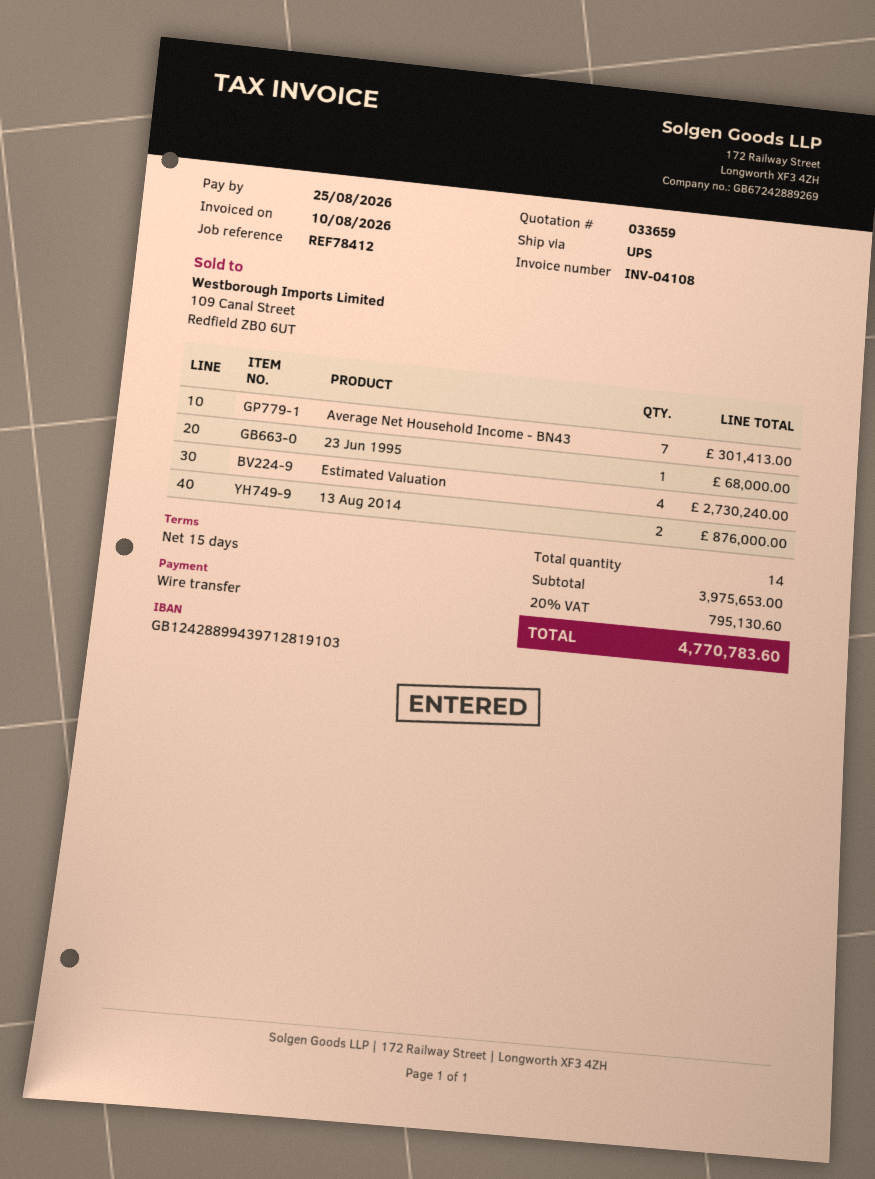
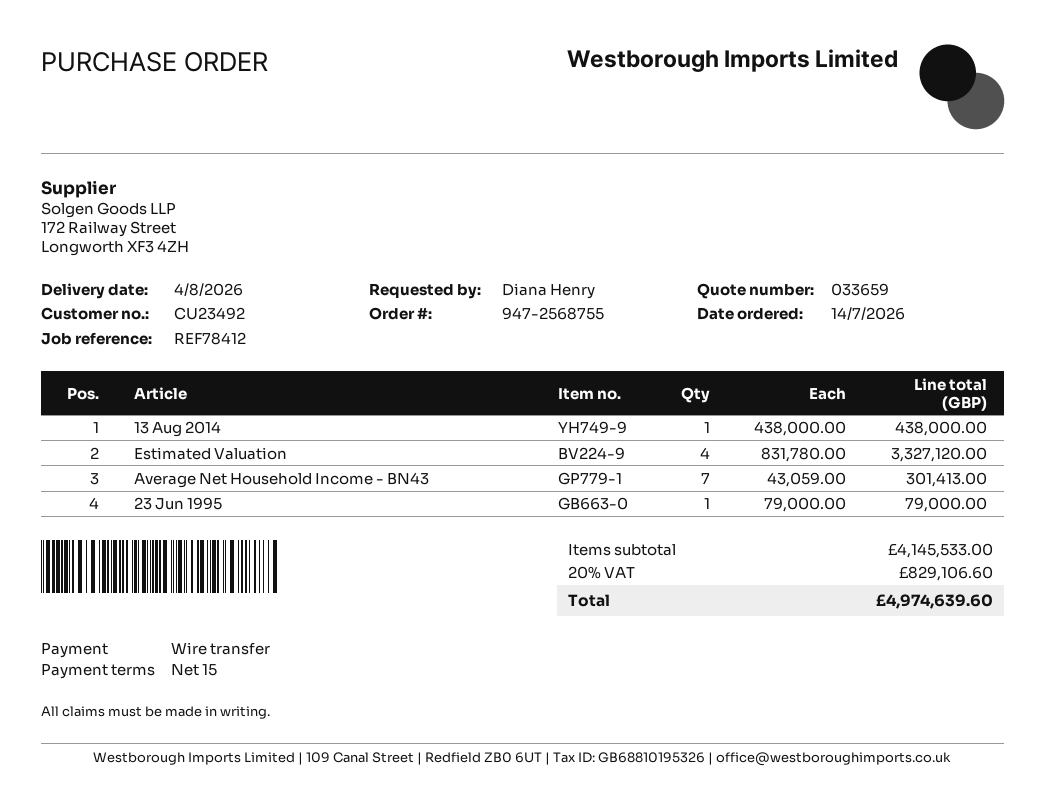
23 Jun 1995: 1 for 68000.00 -> 1 for 79000.00
Estimated Valuation: 4 for 2730240.00 -> 4 for 3327120.00
13 Aug 2014: 2 for 876000.00 -> 1 for 438000.00
subtotal: 3975653.00 -> 4145533.00
tax: 20% = 795130.60 -> 20% = 829106.60
total: 4770783.60 -> 4974639.60

